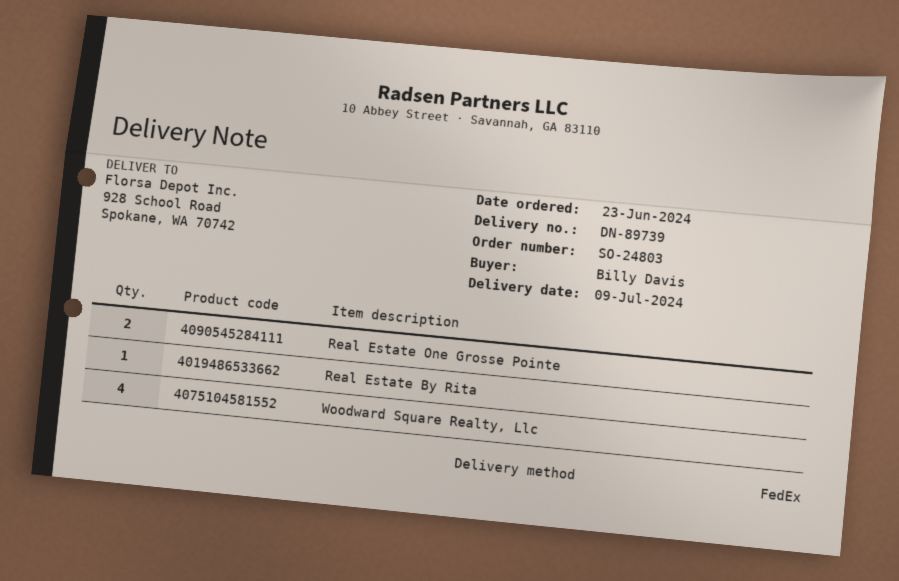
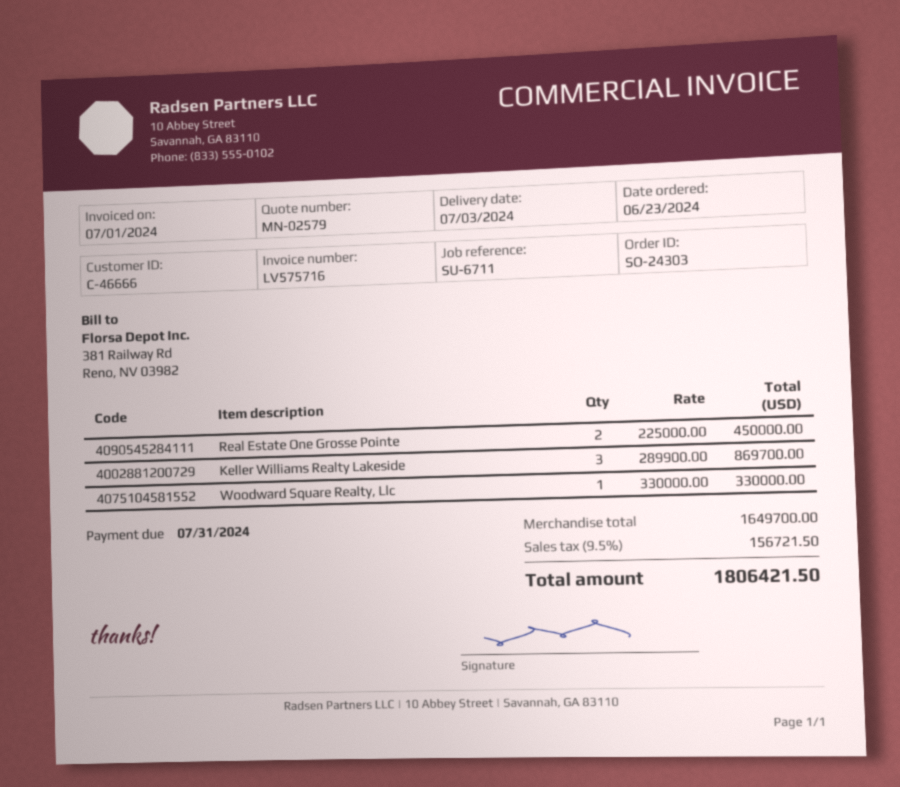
order number: SO-24803 -> SO-24303
delivery date: 2024-07-09 -> 2024-07-03
Real Estate By Rita: 1 -> none
Woodward Square Realty, Llc: 4 -> 1
Keller Williams Realty Lakeside: none -> 3

